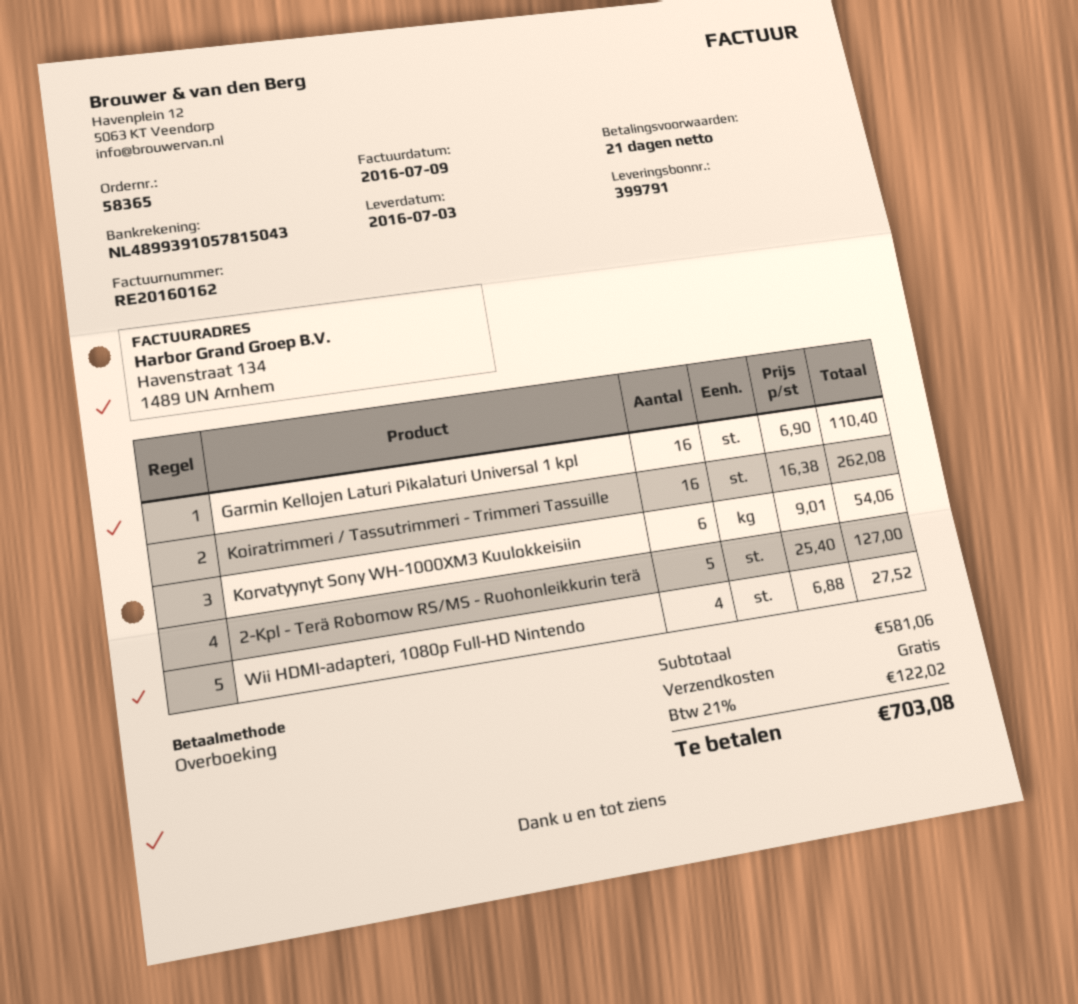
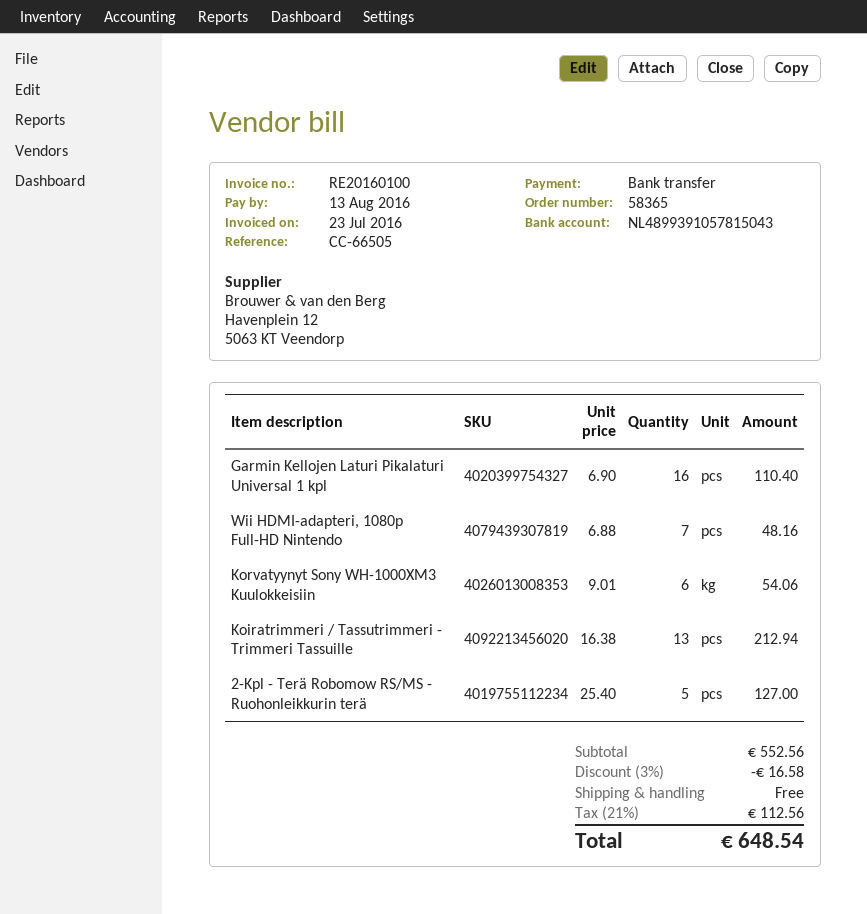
invoice number: RE20160162 -> RE20160100
invoice date: 2016-07-09 -> 2016-07-23
Koiratrimmeri / Tassutrimmeri - Trimmeri Tassuille: 16 x 16.38 = 262.08 -> 13 x 16.38 = 212.94
Wii HDMI-adapteri, 1080p Full-HD Nintendo: 4 x 6.88 = 27.52 -> 7 x 6.88 = 48.16
subtotal: 581.06 -> 552.56
discount: none -> 3% = 16.58
tax: 21% = 122.02 -> 21% = 112.56
total: 703.08 -> 648.54

